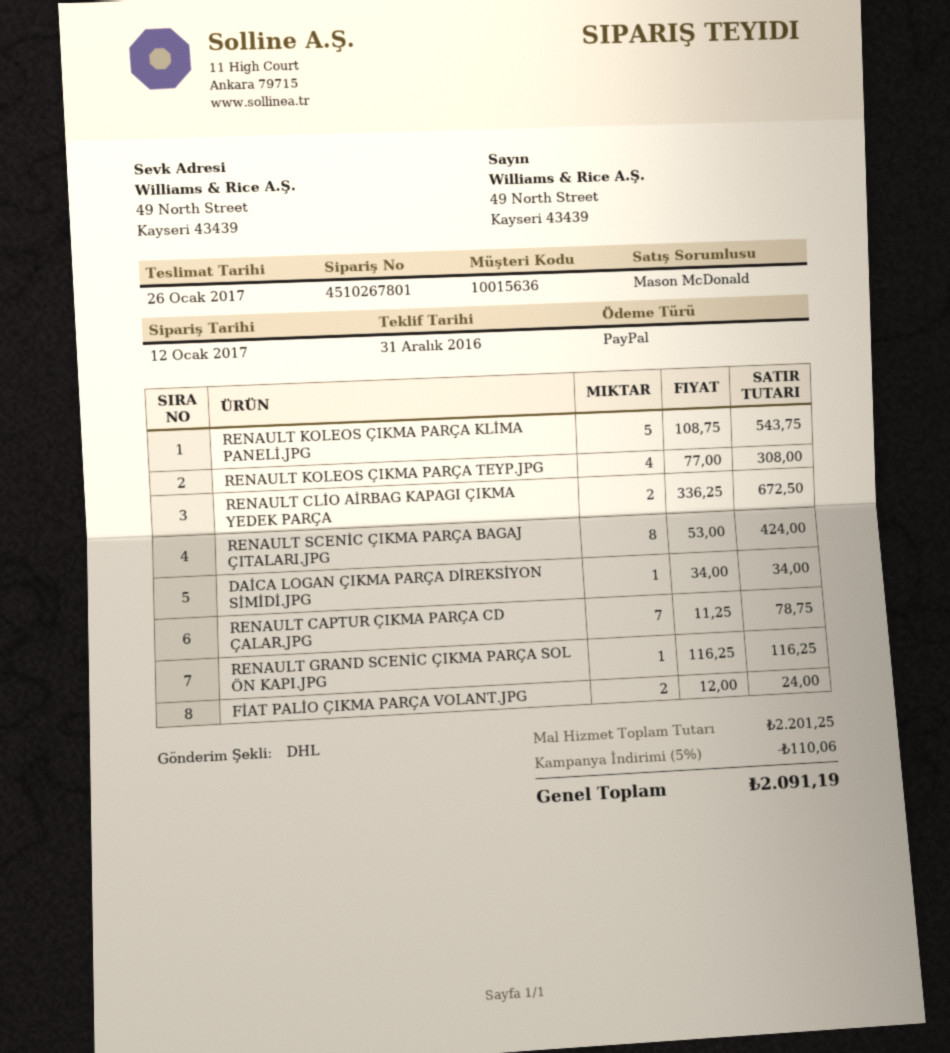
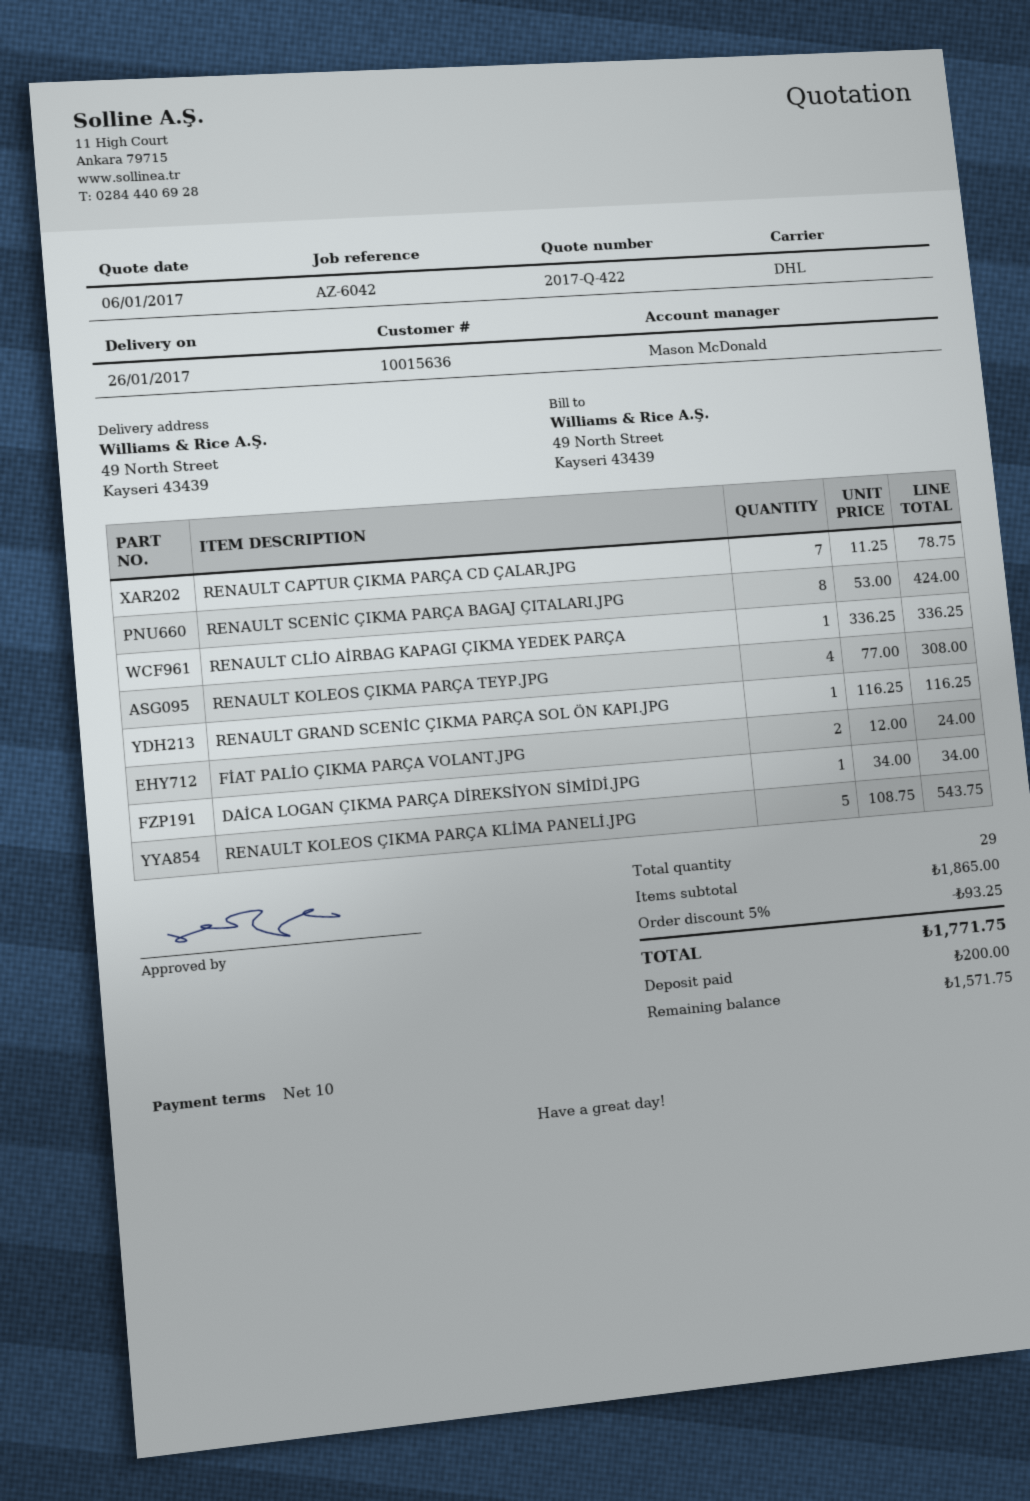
quote date: 2016-12-31 -> 2017-01-06
RENAULT CLİO AİRBAG KAPAGI ÇIKMA YEDEK PARÇA: 2 x 336.25 = 672.50 -> 1 x 336.25 = 336.25
subtotal: 2201.25 -> 1865.00
discount: 5% = 110.06 -> 5% = 93.25
total: 2091.19 -> 1771.75

